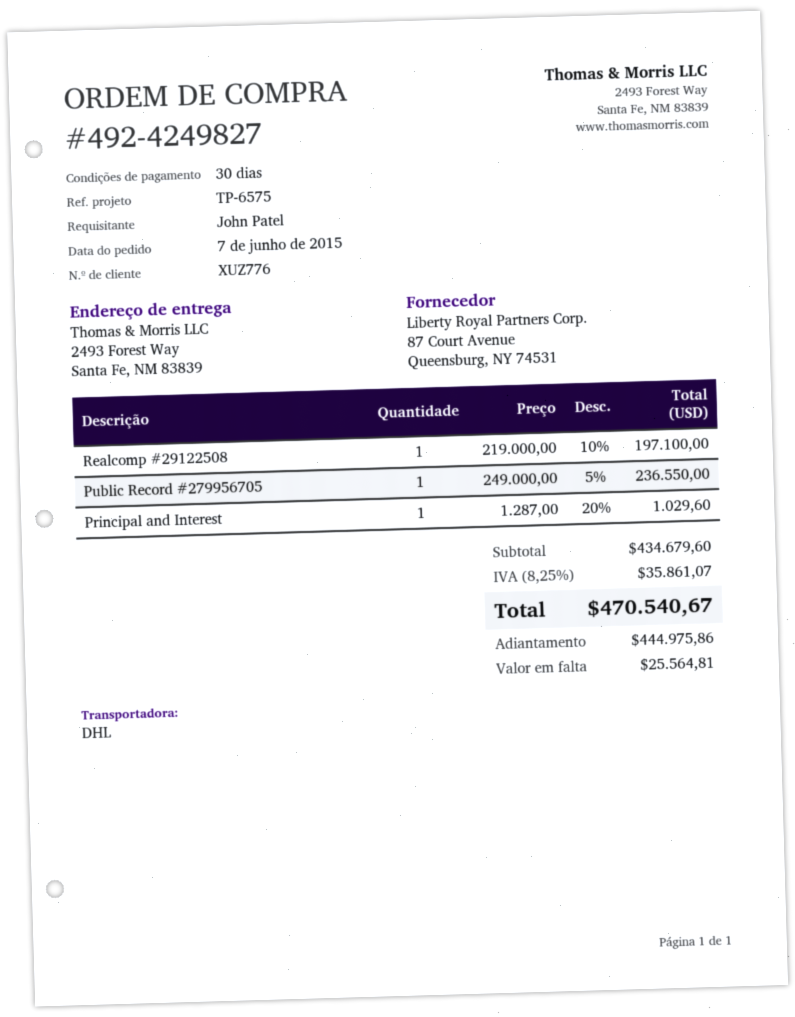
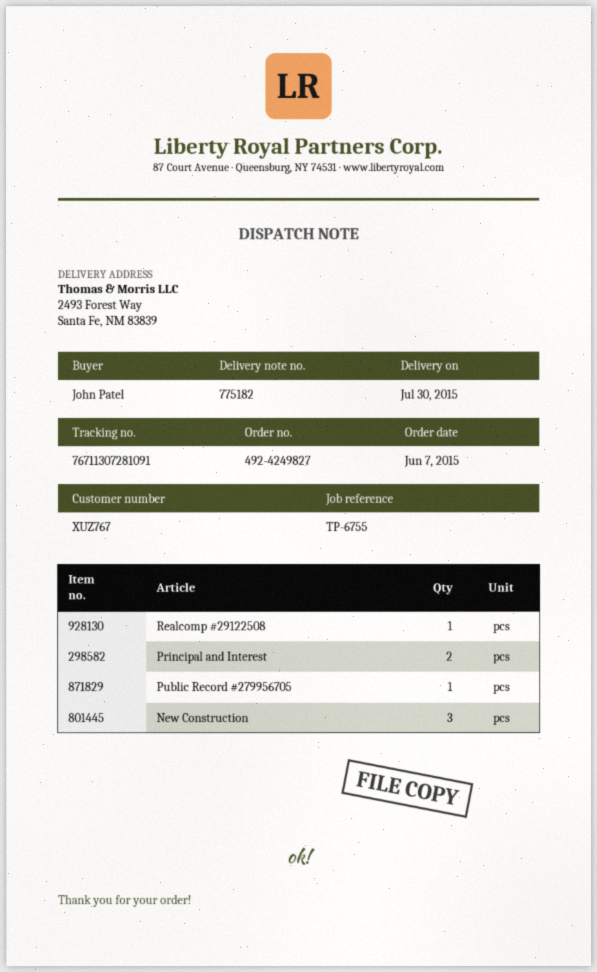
customer number: XUZ776 -> XUZ767
reference: TP-6575 -> TP-6755
Principal and Interest: 1 -> 2
New Construction: none -> 3

